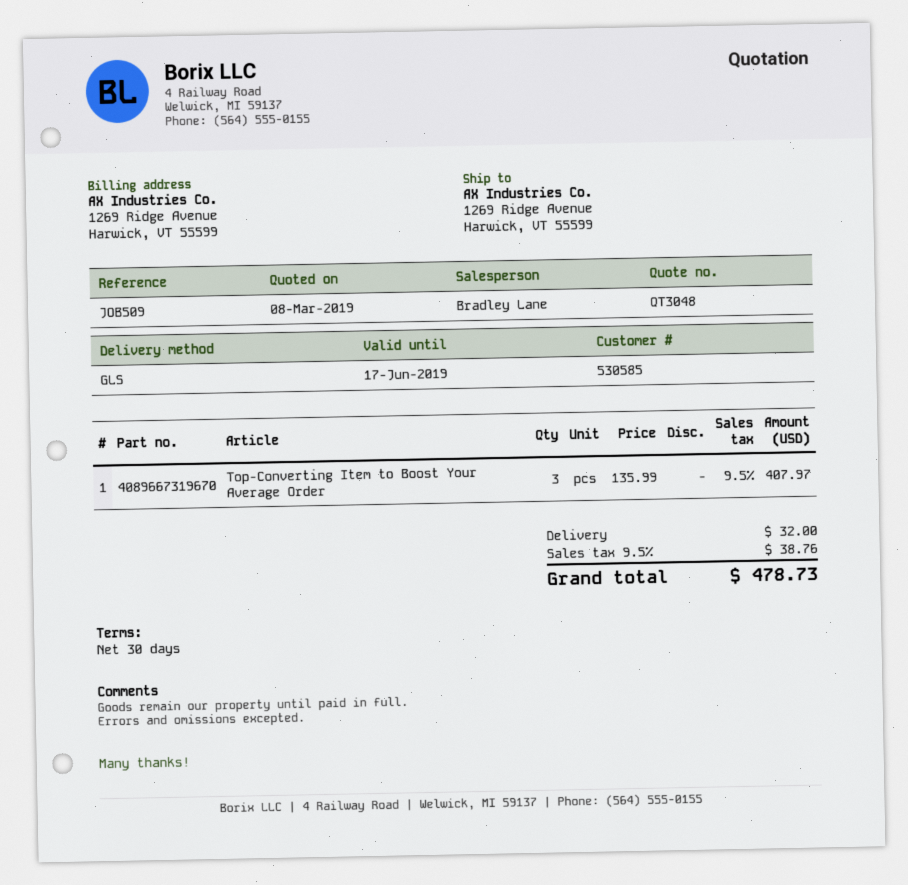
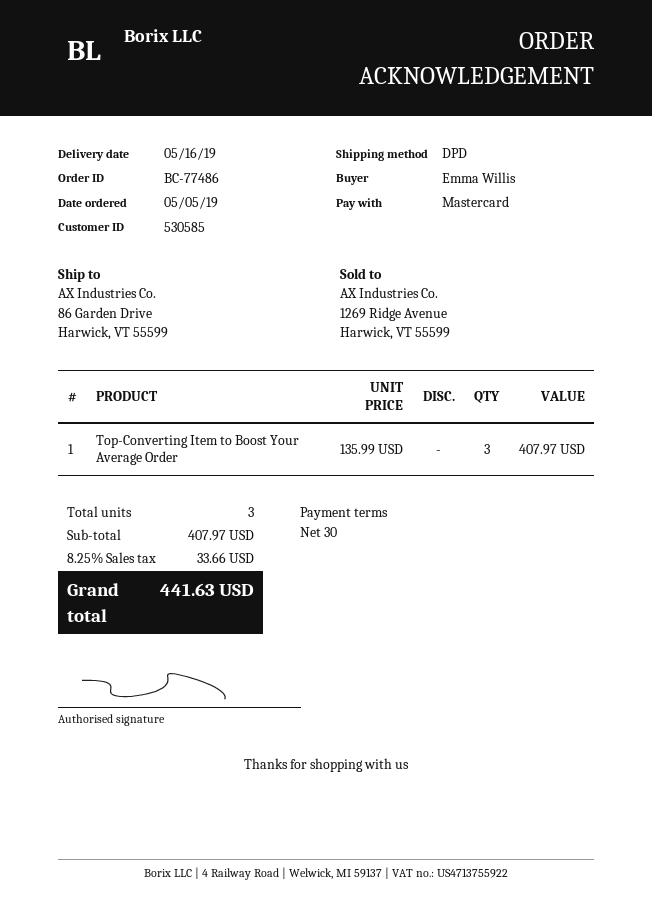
shipping method: GLS -> DPD
ship to: 1269 Ridge Avenue, Harwick, VT 55599 -> 86 Garden Drive, Harwick, VT 55599
shipping: 32.00 -> none
tax: 9.5% = 38.76 -> 8.25% = 33.66
total: 478.73 -> 441.63

